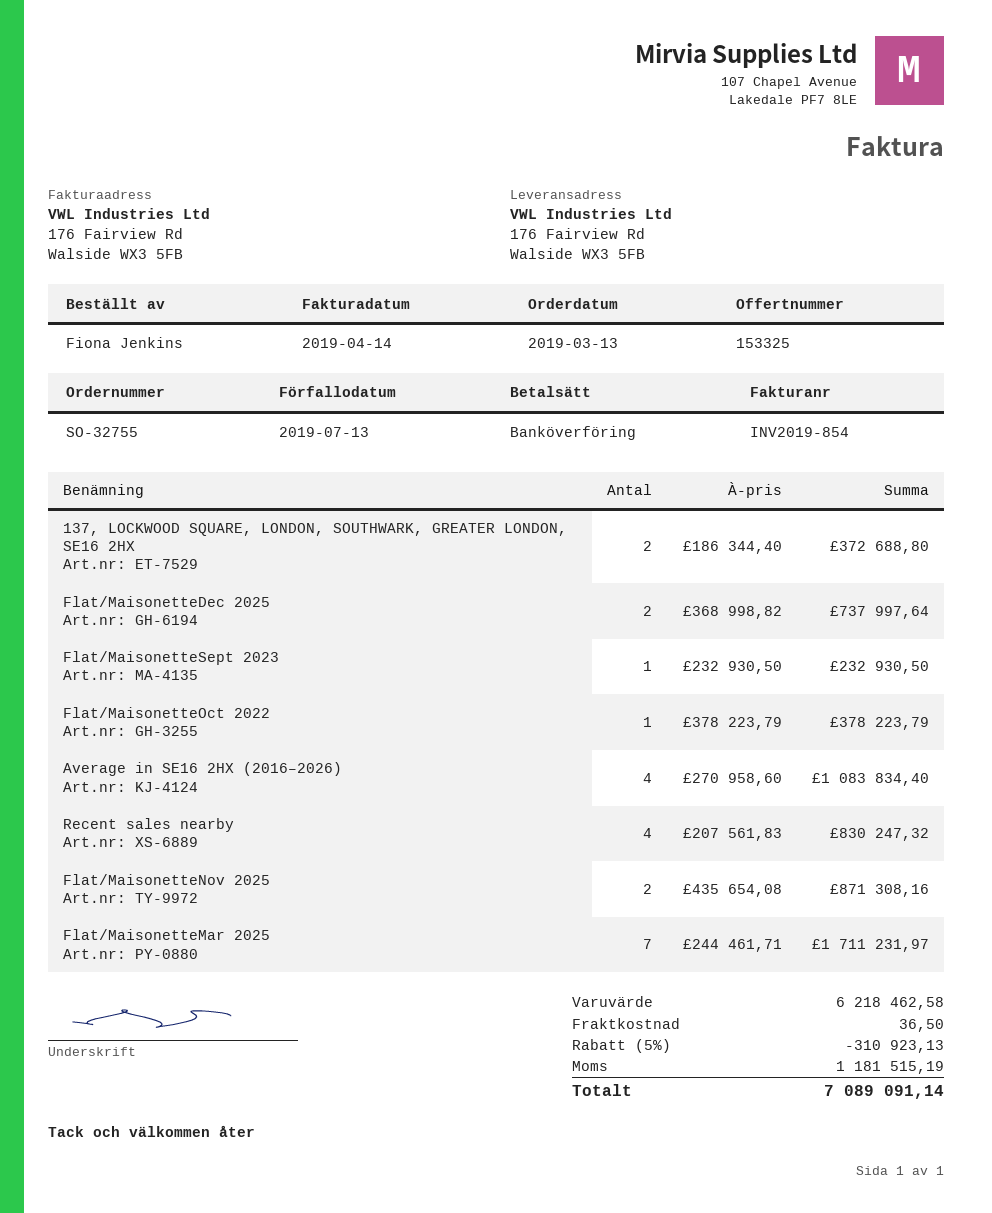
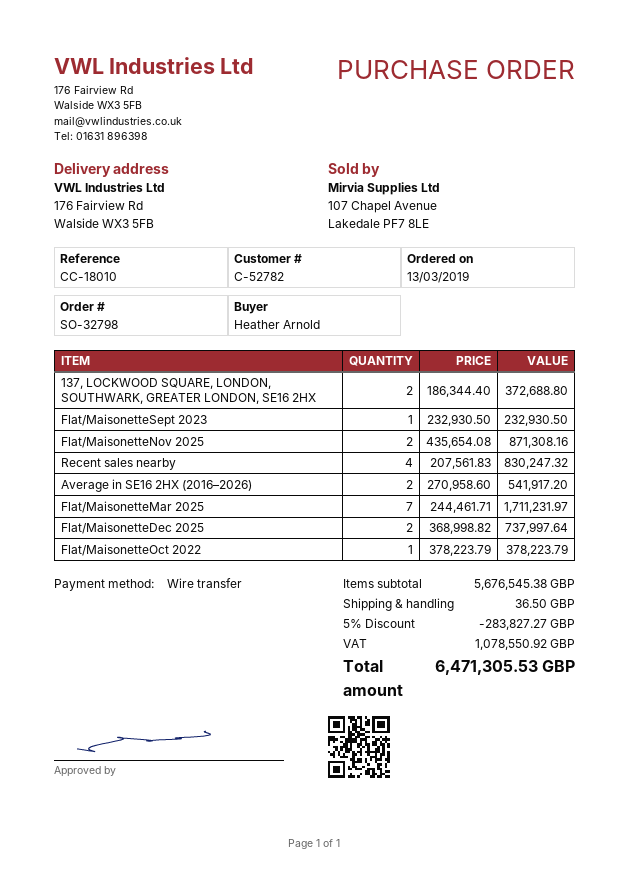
order number: SO-32755 -> SO-32798
ordered by: Fiona Jenkins -> Heather Arnold
Average in SE16 2HX (2016–2026): 4 x 270958.60 = 1083834.40 -> 2 x 270958.60 = 541917.20
subtotal: 6218462.58 -> 5676545.38
discount: 5% = 310923.13 -> 5% = 283827.27
tax: 1181515.19 -> 1078550.92
total: 7089091.14 -> 6471305.53

